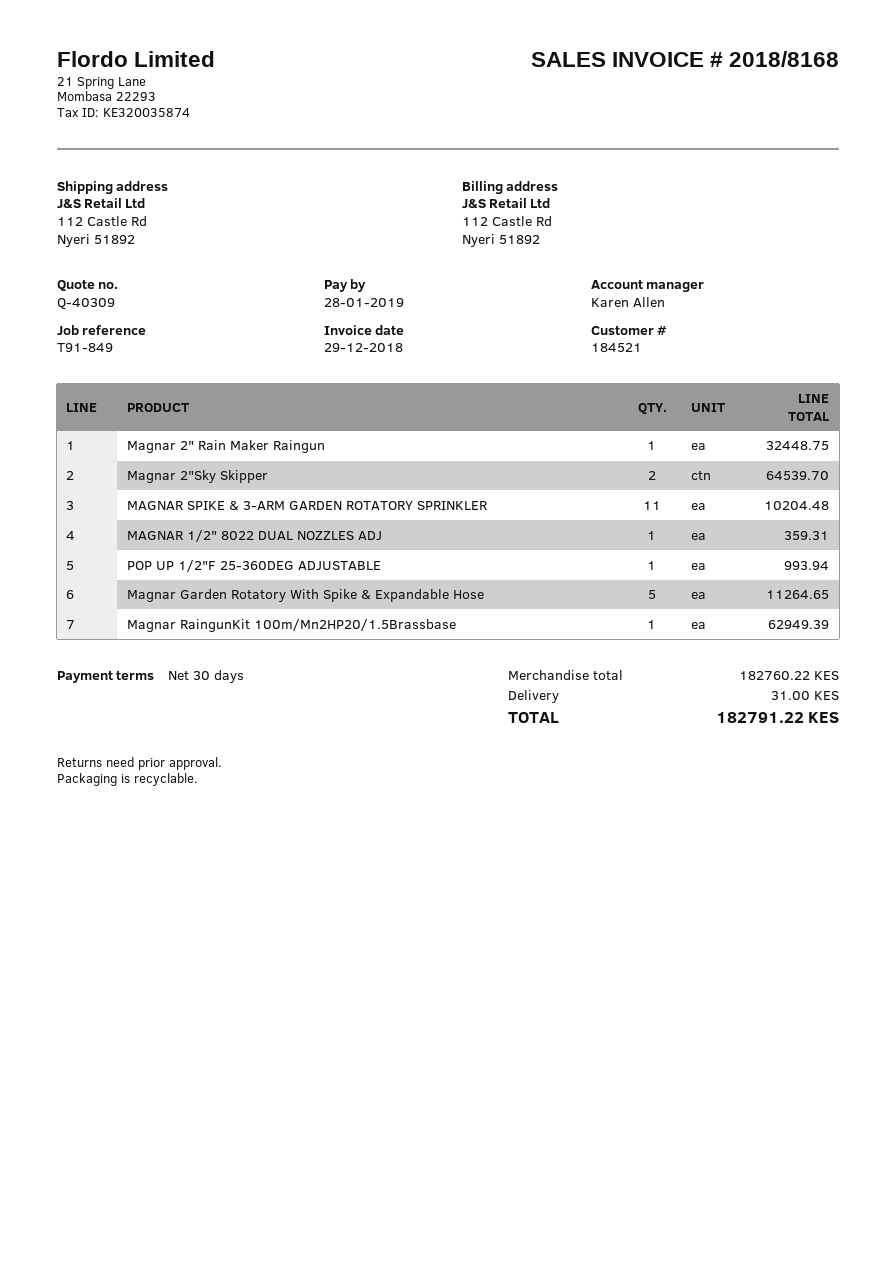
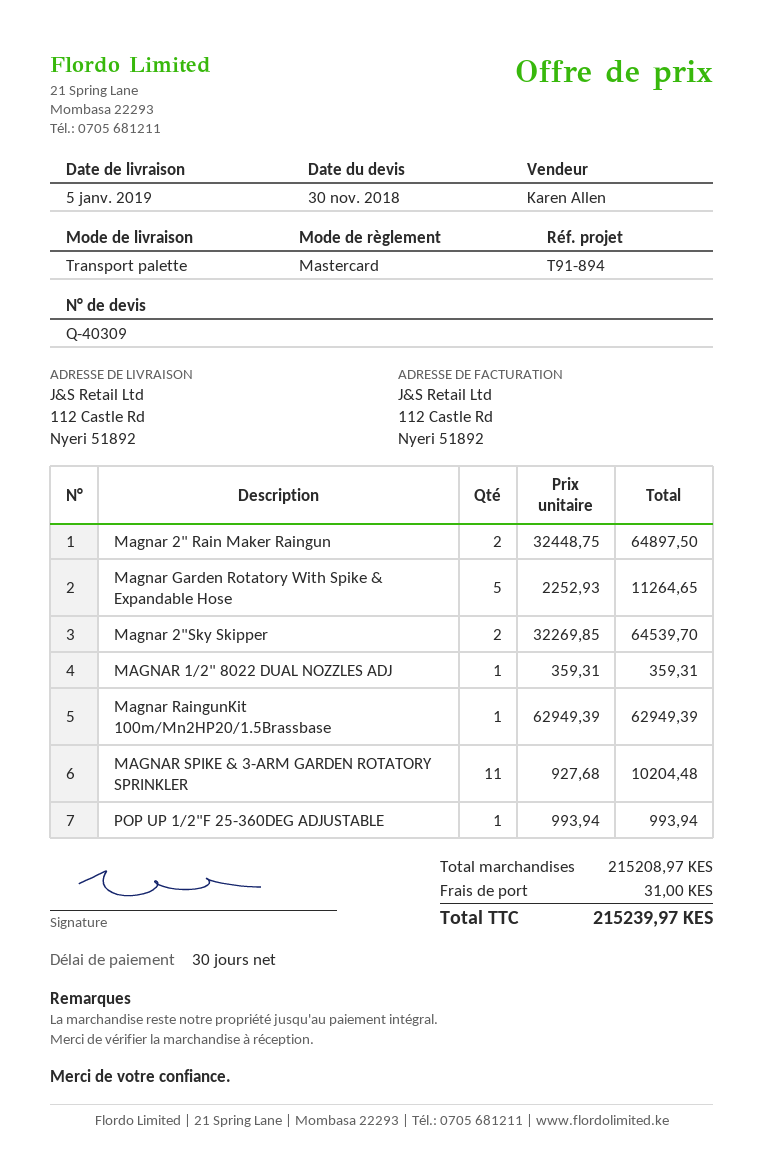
reference: T91-849 -> T91-894
Magnar 2" Rain Maker Raingun: 1 for 32448.75 -> 2 for 64897.50
subtotal: 182760.22 -> 215208.97
total: 182791.22 -> 215239.97

